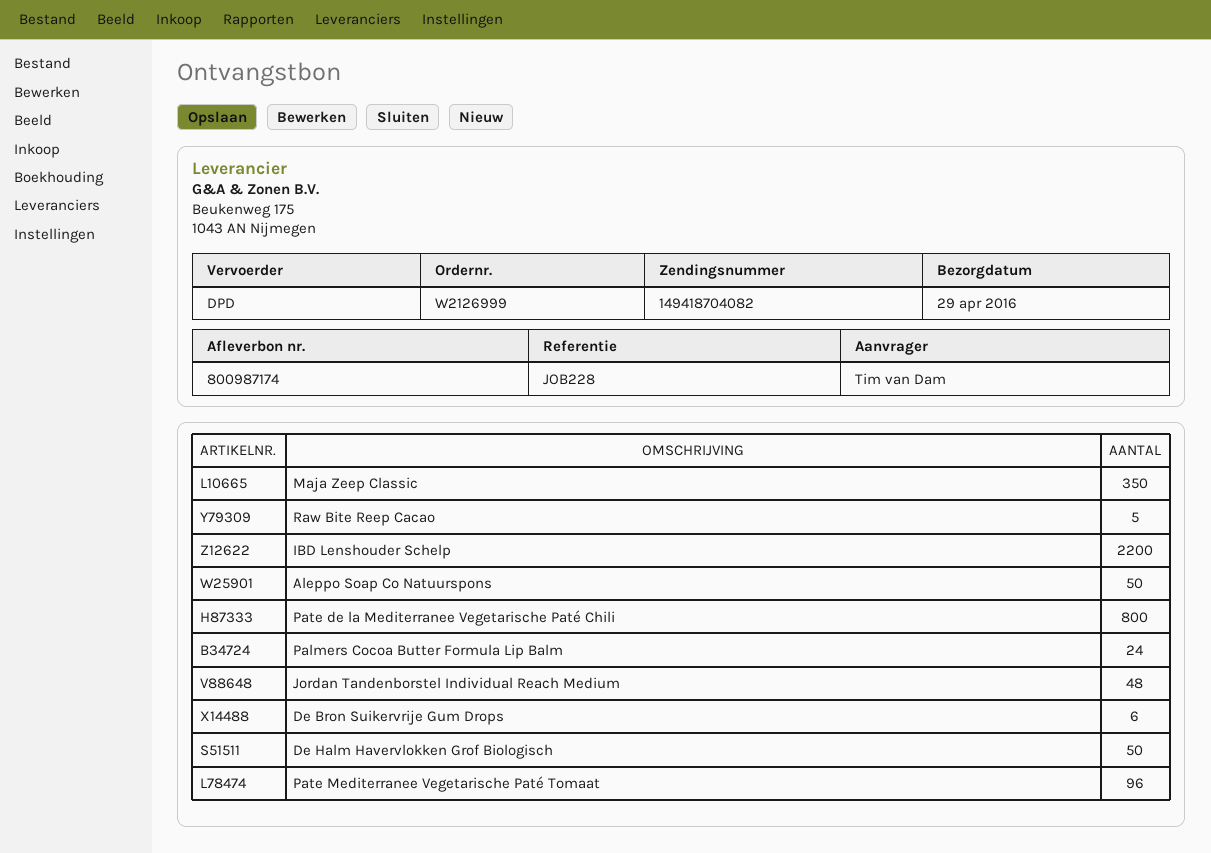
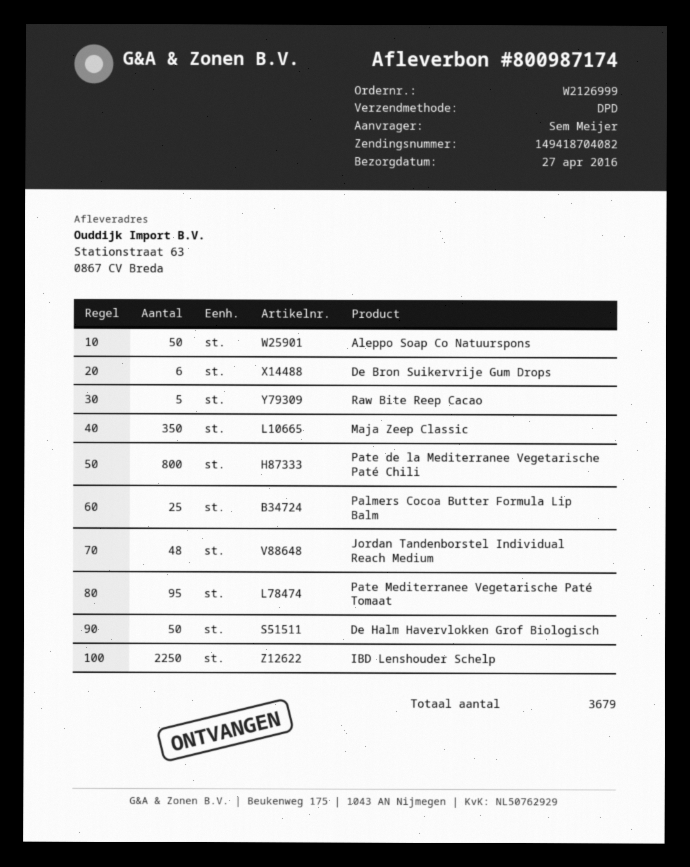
delivery date: 2016-04-29 -> 2016-04-27
ordered by: Tim van Dam -> Sem Meijer
IBD Lenshouder Schelp: 2200 -> 2250
Palmers Cocoa Butter Formula Lip Balm: 24 -> 25
Pate Mediterranee Vegetarische Paté Tomaat: 96 -> 95

